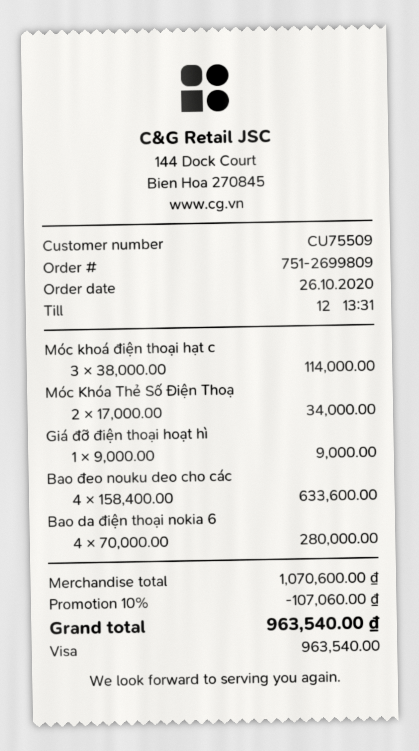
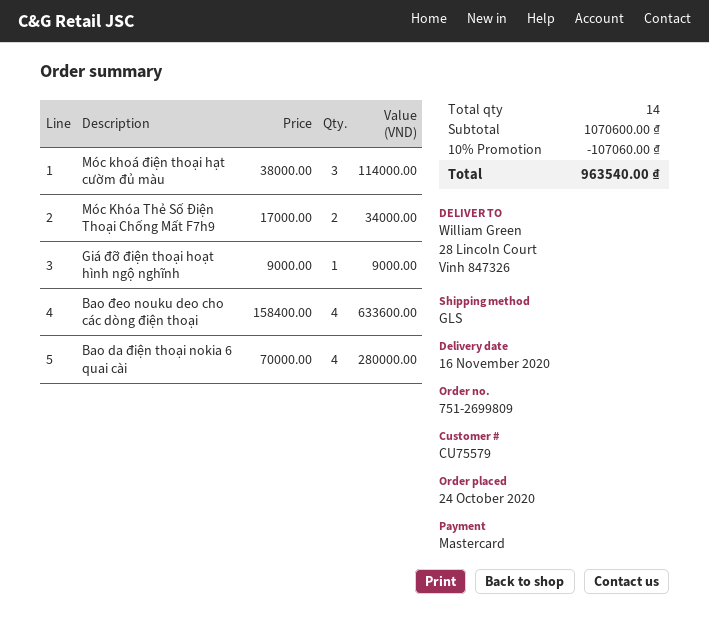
order date: 2020-10-26 -> 2020-10-24
customer number: CU75509 -> CU75579
payment method: Visa -> Mastercard

